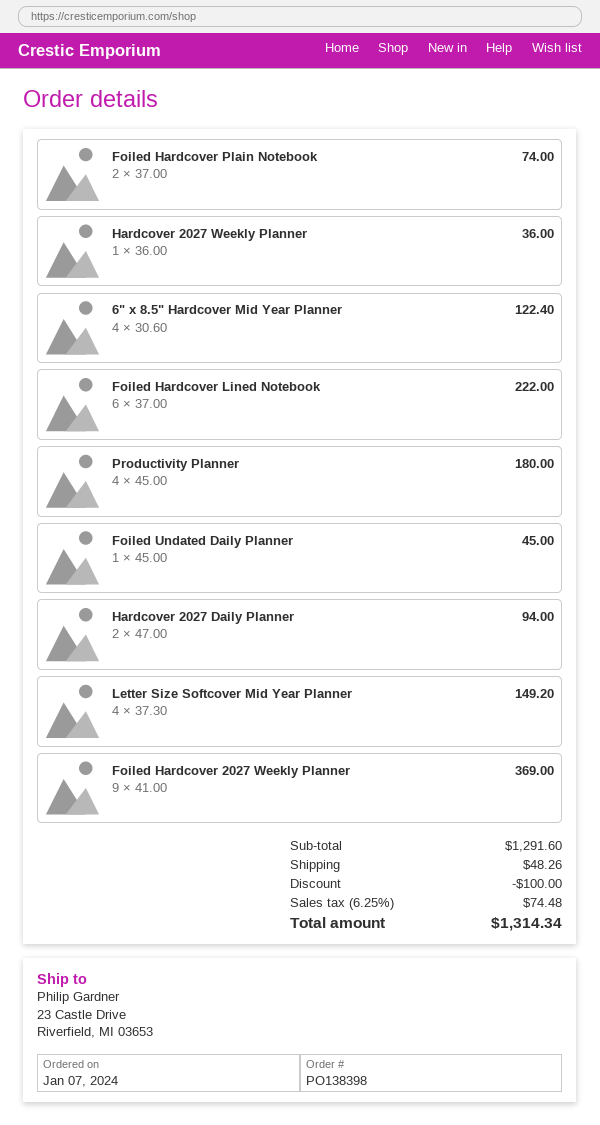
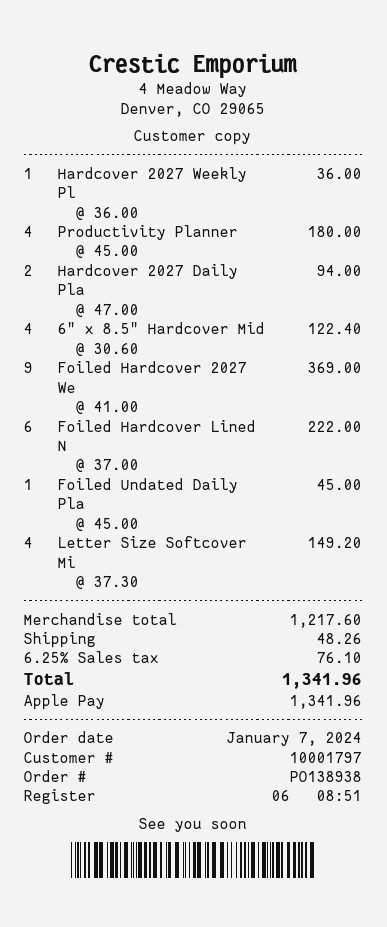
order number: PO138398 -> PO138938
Foiled Hardcover Plain Notebook: 2 x 37.00 = 74.00 -> none
subtotal: 1291.60 -> 1217.60
discount: 100.00 -> none
tax: 6.25% = 74.48 -> 6.25% = 76.10
total: 1314.34 -> 1341.96

